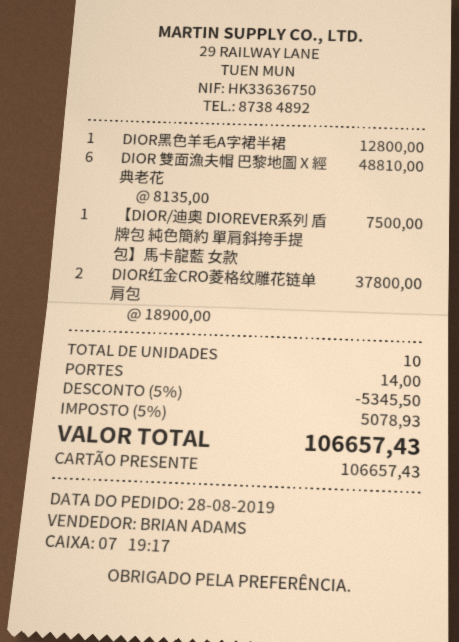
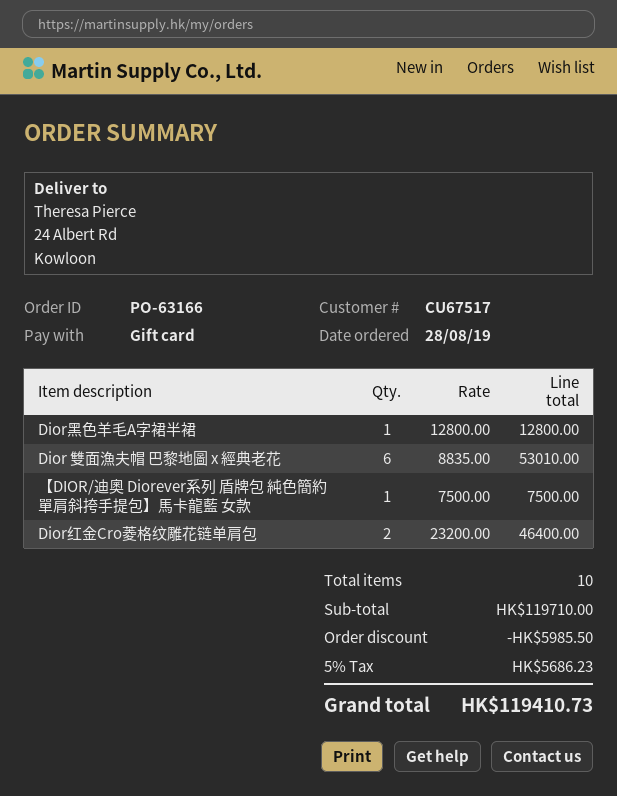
DIOR 雙面漁夫帽 巴黎地圖 X 經典老花: 6 x 8135.00 = 48810.00 -> 6 x 8835.00 = 53010.00
DIOR红金CRO菱格纹雕花链单肩包: 2 x 18900.00 = 37800.00 -> 2 x 23200.00 = 46400.00
discount: 5345.50 -> 5985.50
shipping: 14.00 -> none
tax: 5% = 5078.93 -> 5% = 5686.23
total: 106657.43 -> 119410.73

